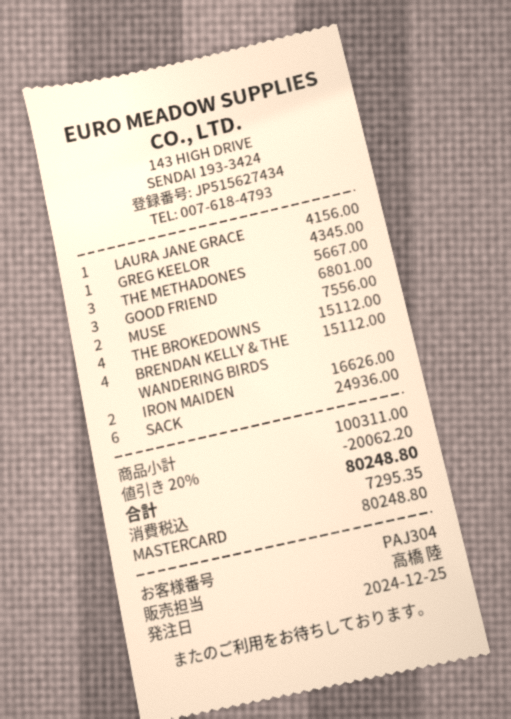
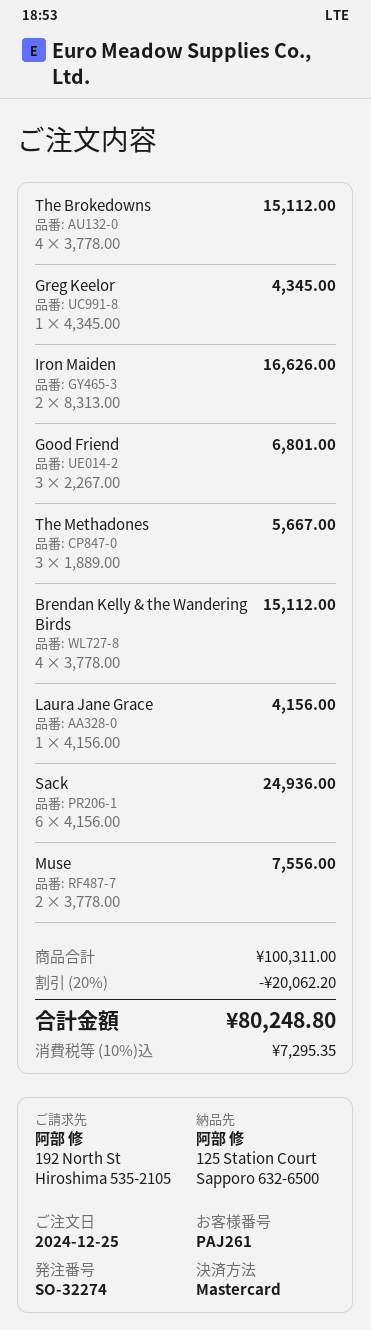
customer number: PAJ304 -> PAJ261

